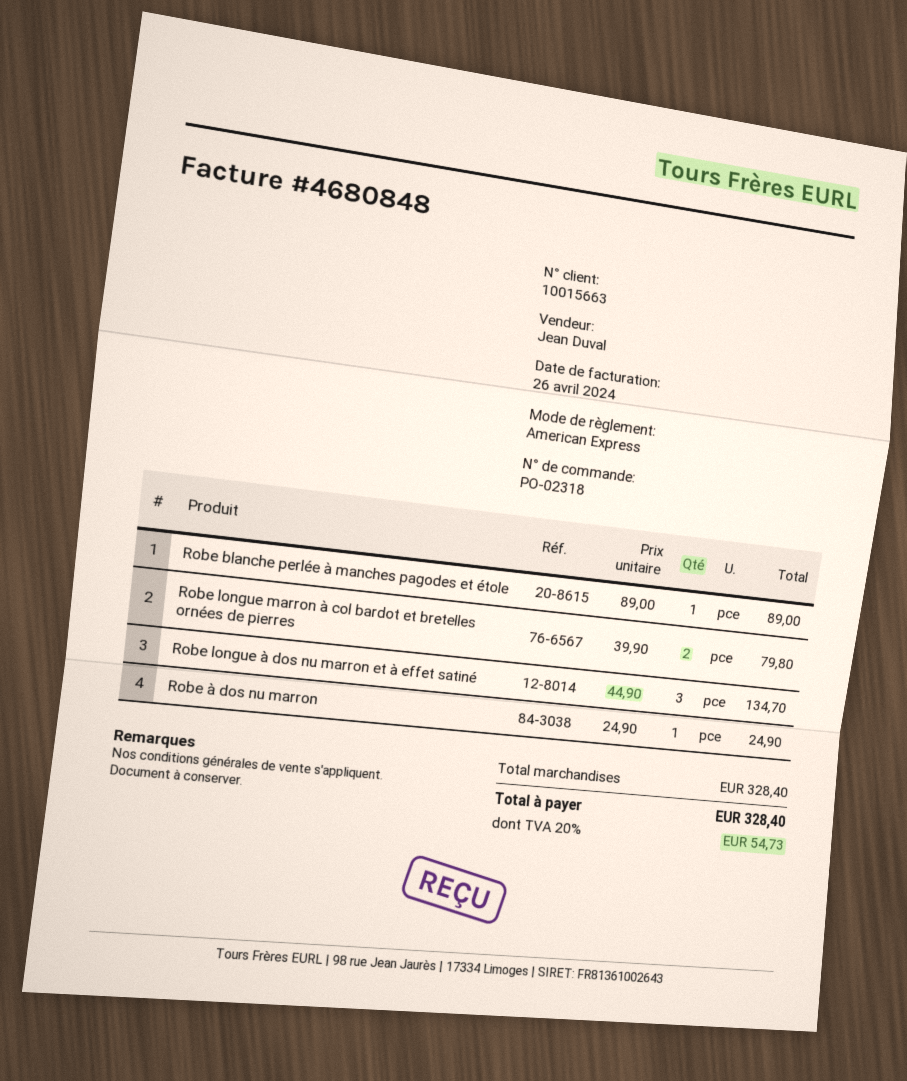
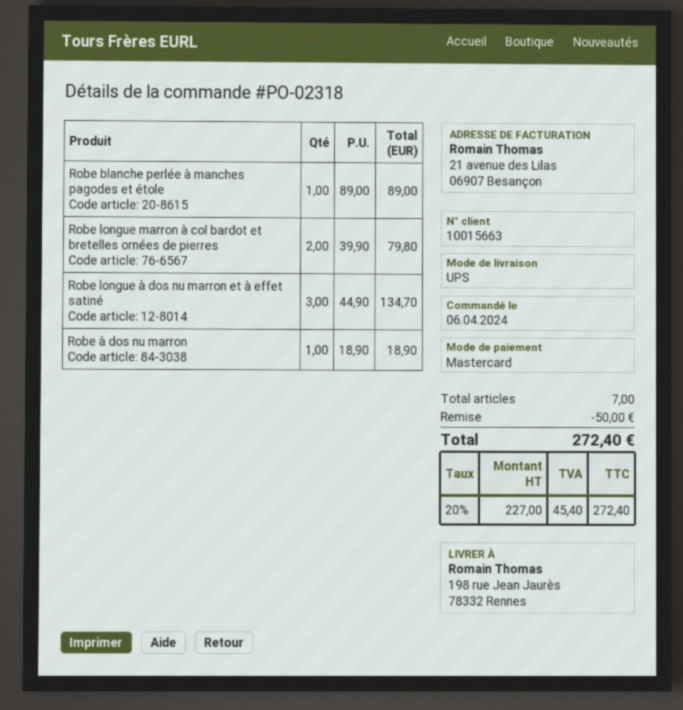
payment method: American Express -> Mastercard
Robe à dos nu marron: 1 x 24.90 = 24.90 -> 1 x 18.90 = 18.90
discount: none -> 50.00
tax: 20% = 54.73 -> 20% = 45.40
total: 328.40 -> 272.40

